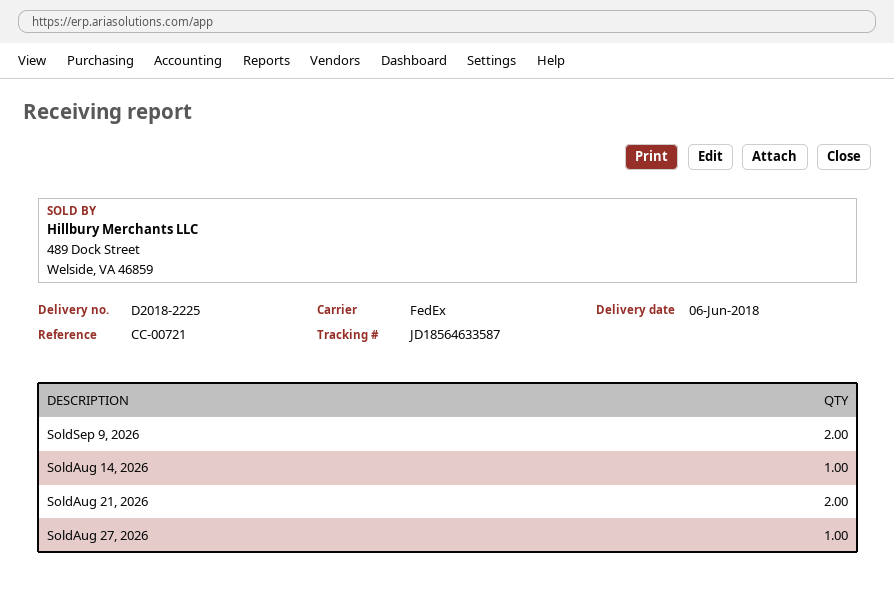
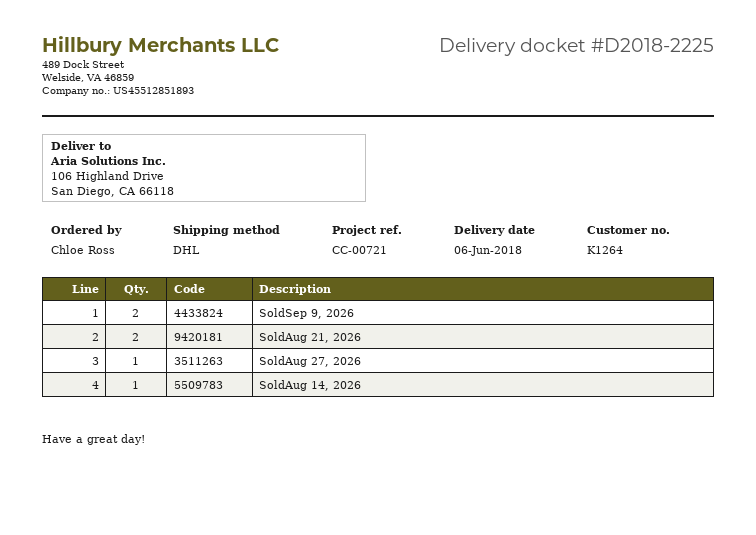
shipping method: FedEx -> DHL

